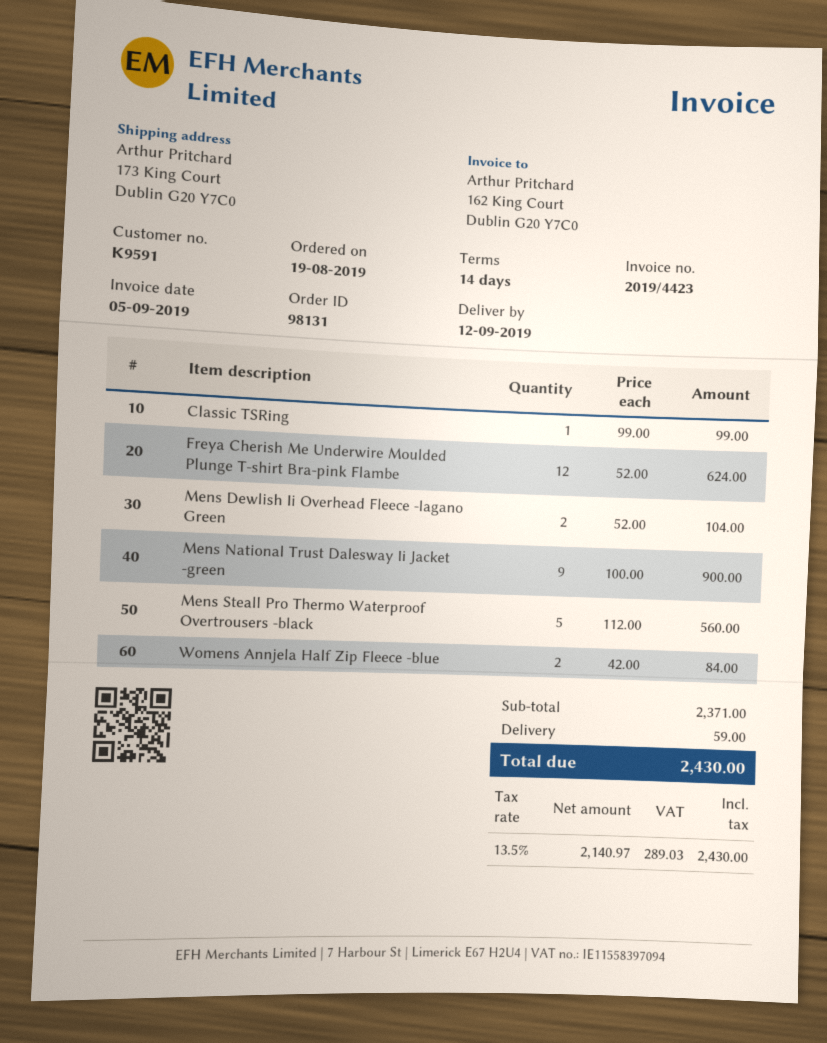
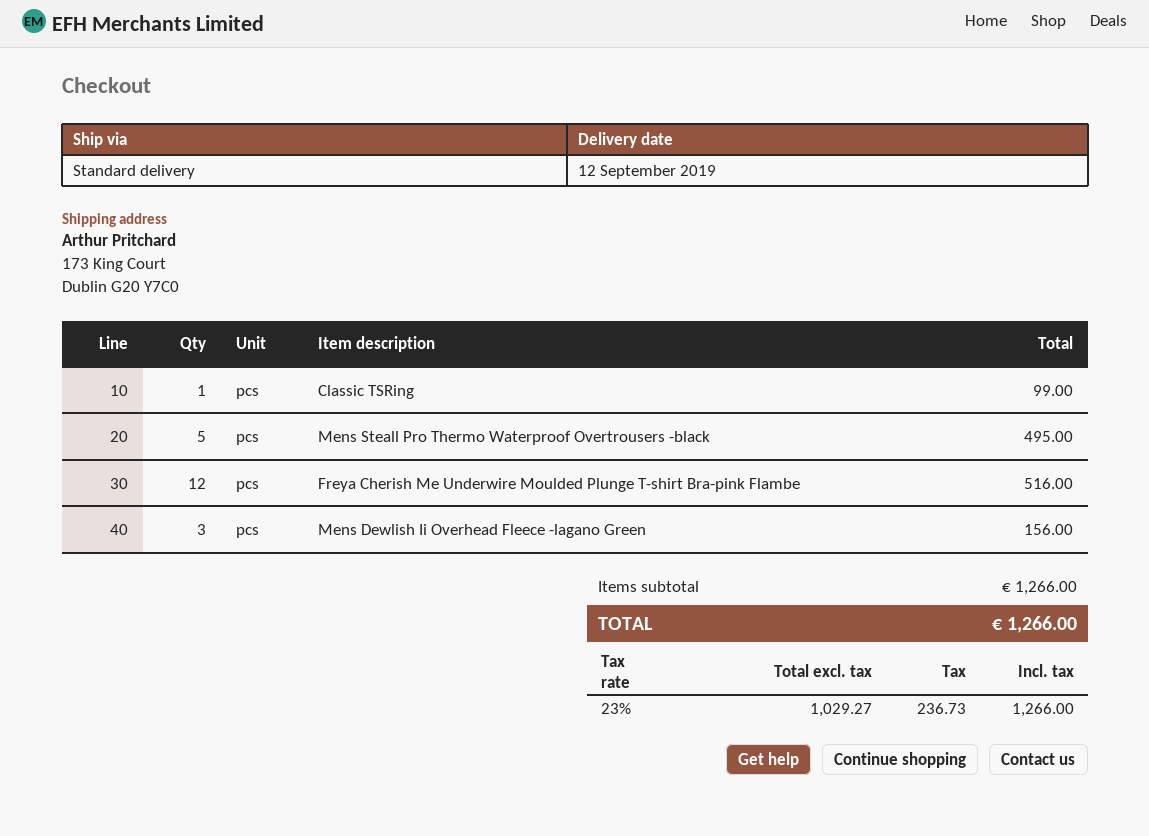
Freya Cherish Me Underwire Moulded Plunge T-shirt Bra-pink Flambe: 12 for 624.00 -> 12 for 516.00
Mens Dewlish Ii Overhead Fleece -lagano Green: 2 for 104.00 -> 3 for 156.00
Mens National Trust Dalesway Ii Jacket -green: 9 for 900.00 -> none
Mens Steall Pro Thermo Waterproof Overtrousers -black: 5 for 560.00 -> 5 for 495.00
Womens Annjela Half Zip Fleece -blue: 2 for 84.00 -> none
subtotal: 2371.00 -> 1266.00
shipping: 59.00 -> none
net: 2140.97 -> 1029.27
tax: 13.5% = 289.03 -> 23% = 236.73
total: 2430.00 -> 1266.00

